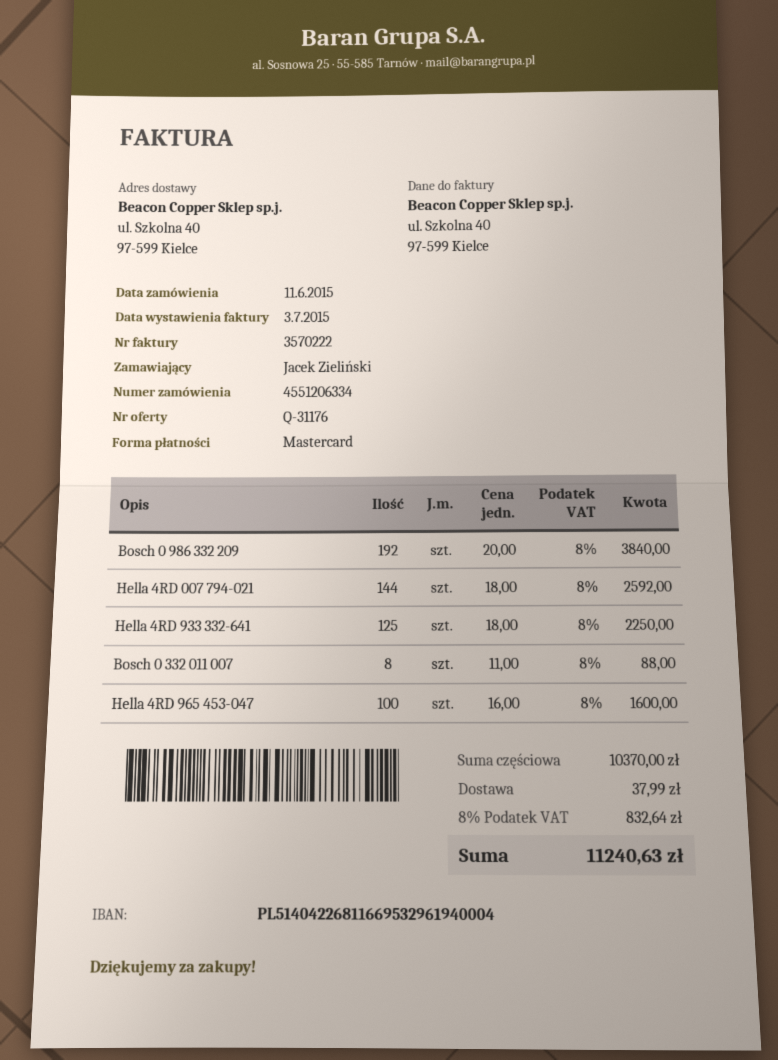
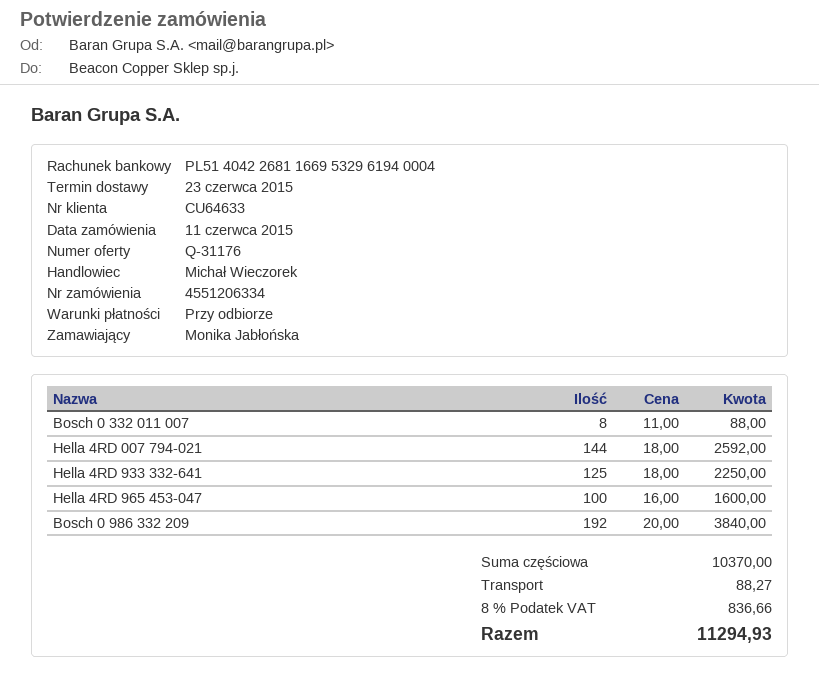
ordered by: Jacek Zieliński -> Monika Jabłońska
shipping: 37.99 -> 88.27
tax: 8% = 832.64 -> 8% = 836.66
total: 11240.63 -> 11294.93

